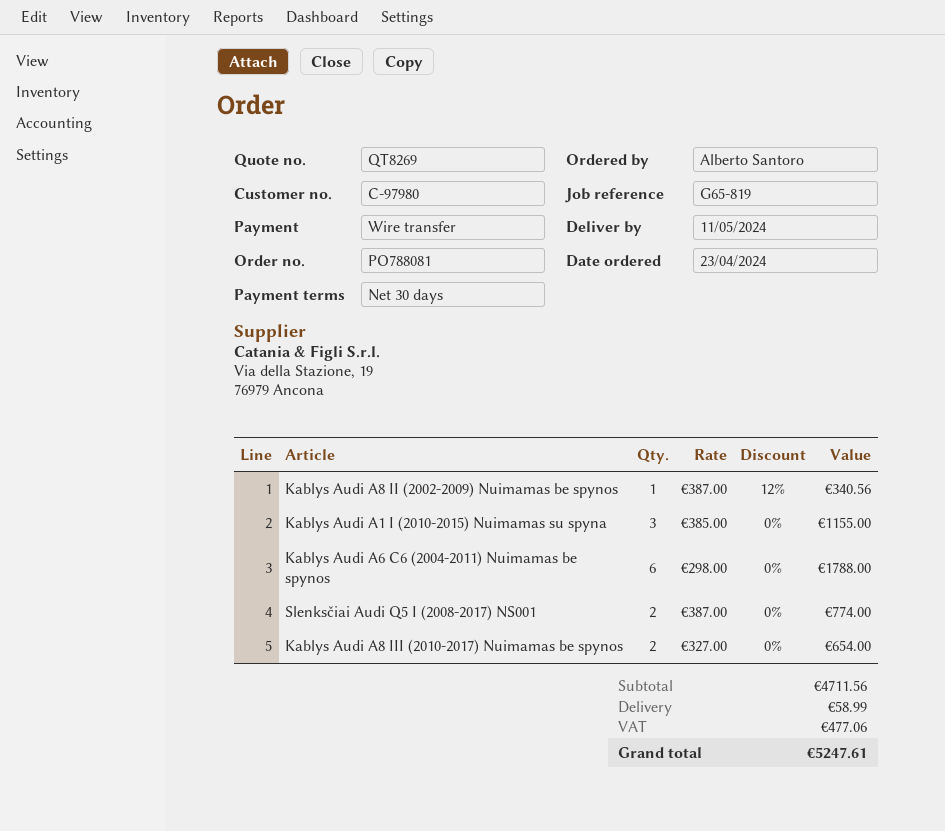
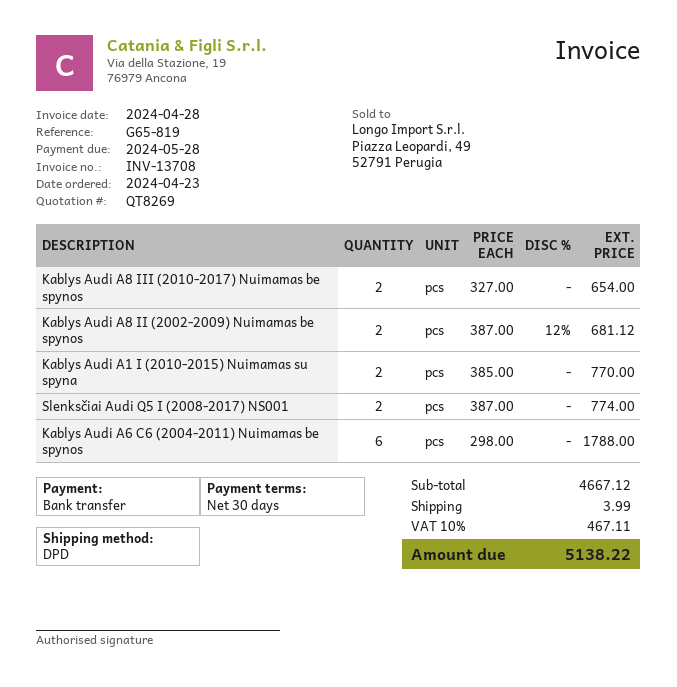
Kablys Audi A8 II (2002-2009) Nuimamas be spynos: 1 x 387.00 - 12% = 340.56 -> 2 x 387.00 - 12% = 681.12
Kablys Audi A1 I (2010-2015) Nuimamas su spyna: 3 x 385.00 = 1155.00 -> 2 x 385.00 = 770.00
subtotal: 4711.56 -> 4667.12
shipping: 58.99 -> 3.99
tax: 477.06 -> 467.11
total: 5247.61 -> 5138.22

